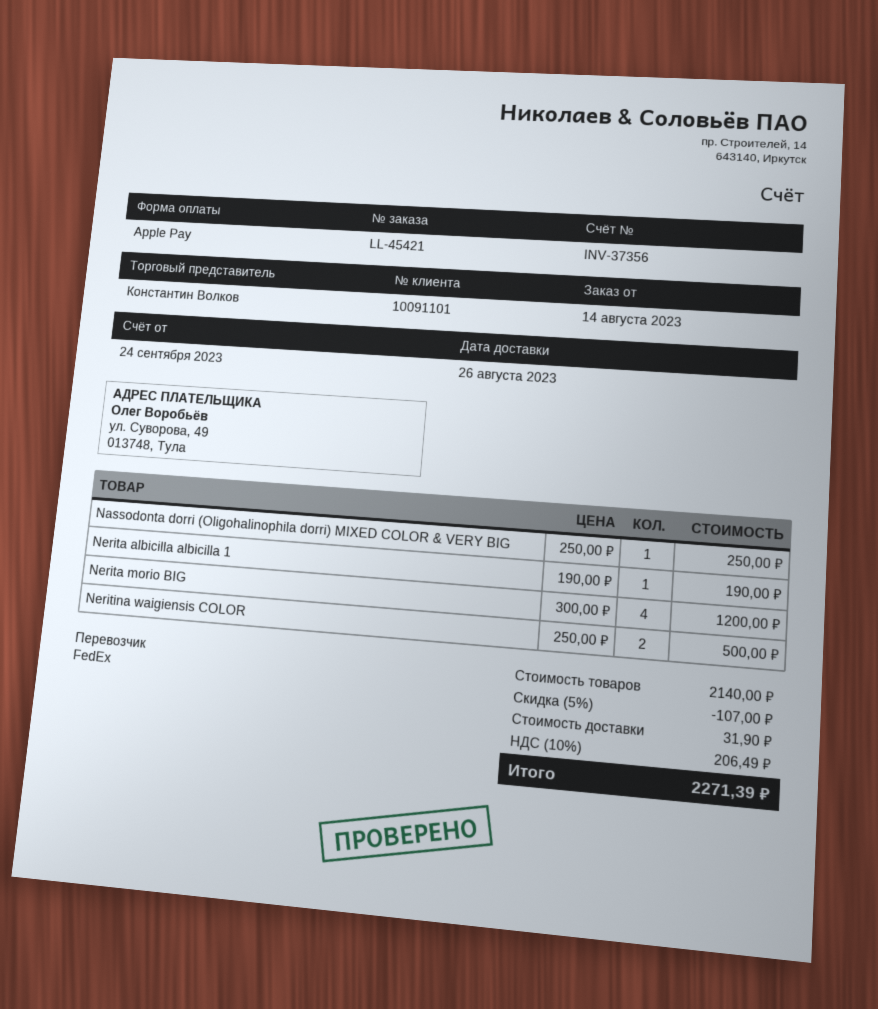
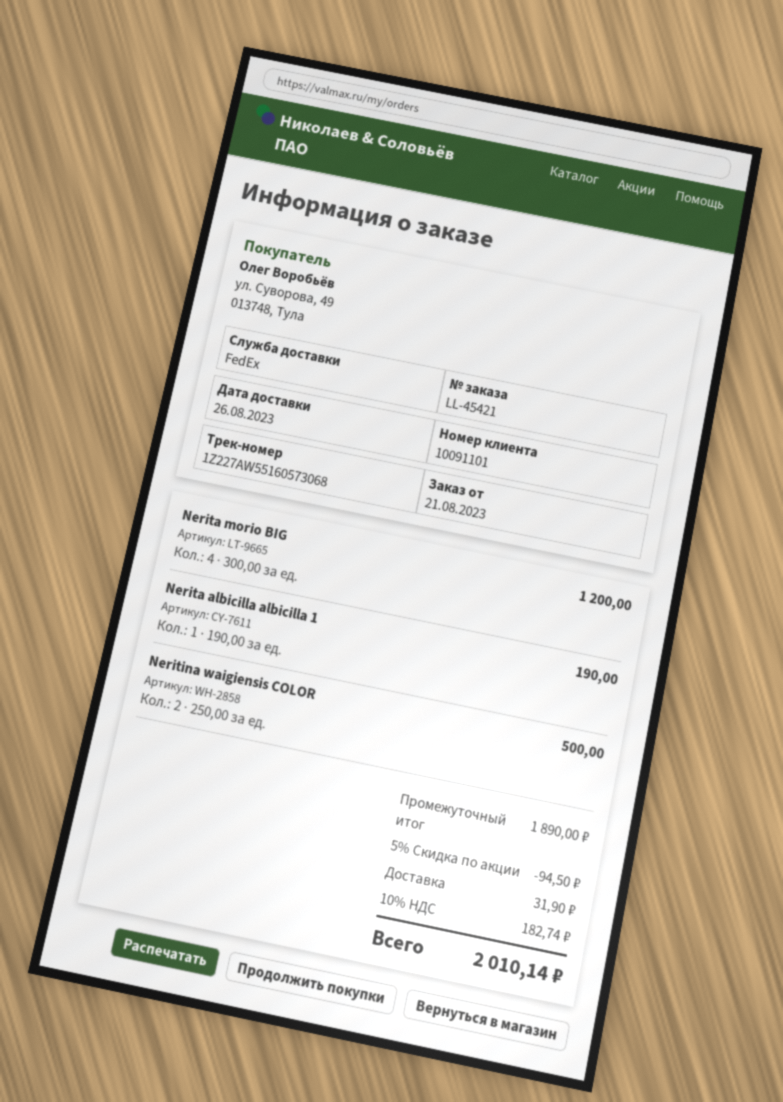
order date: 2023-08-14 -> 2023-08-21
Nassodonta dorri (Oligohalinophila dorri) MIXED COLOR & VERY BIG: 1 x 250.00 = 250.00 -> none
subtotal: 2140.00 -> 1890.00
discount: 5% = 107.00 -> 5% = 94.50
tax: 10% = 206.49 -> 10% = 182.74
total: 2271.39 -> 2010.14

